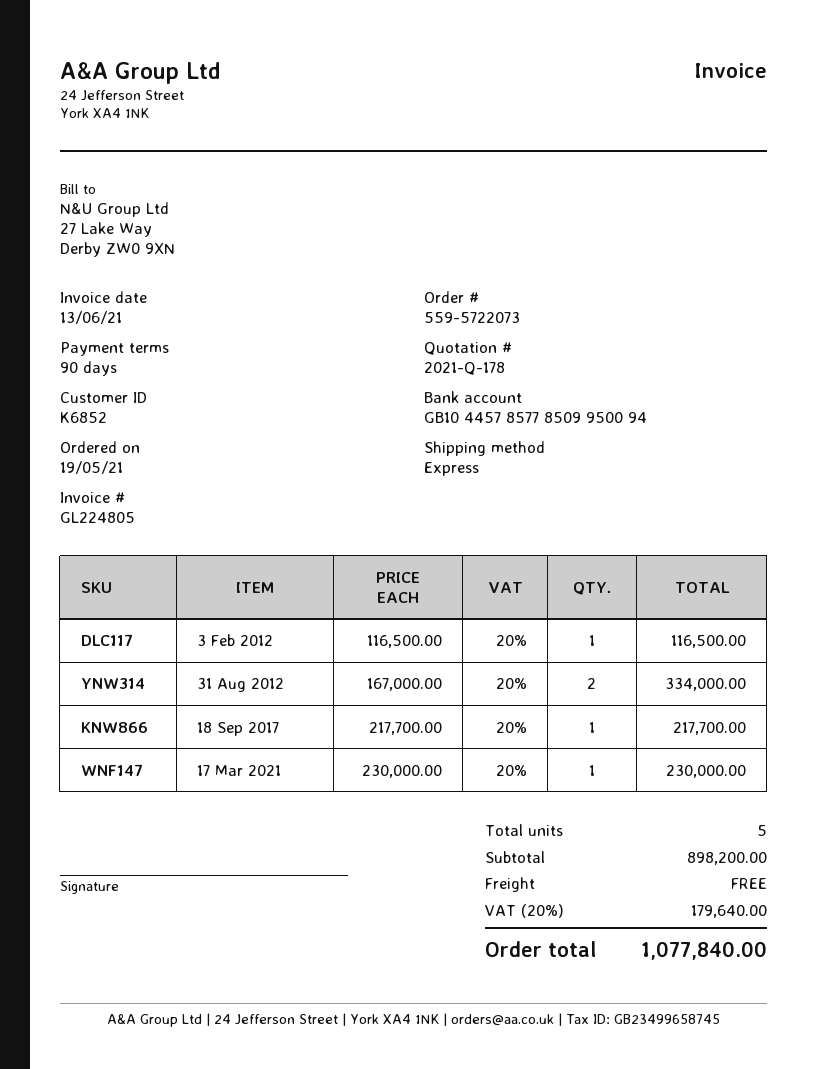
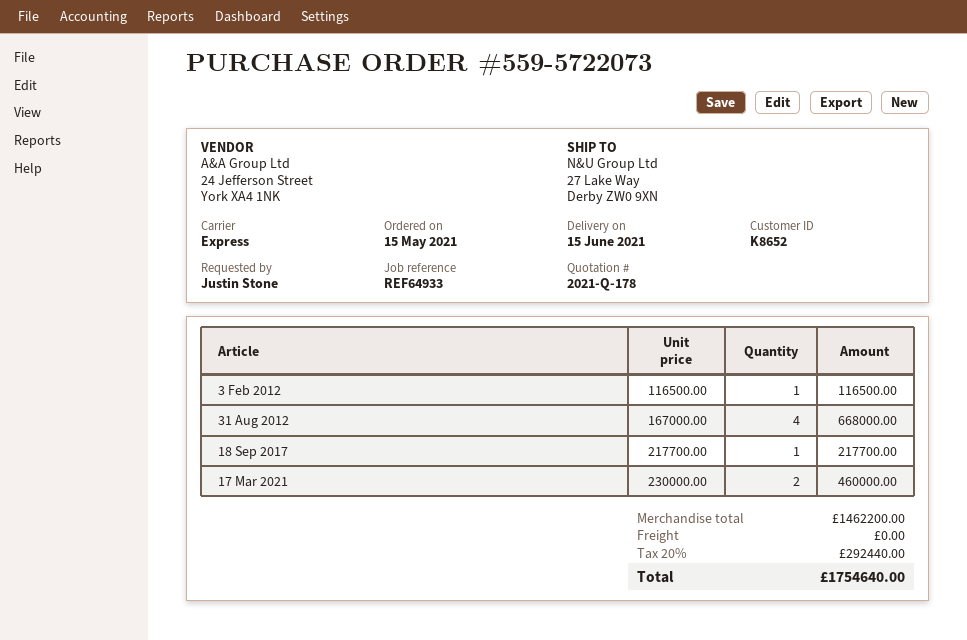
order date: 2021-05-19 -> 2021-05-15
customer number: K6852 -> K8652
31 Aug 2012: 2 x 167000.00 = 334000.00 -> 4 x 167000.00 = 668000.00
17 Mar 2021: 1 x 230000.00 = 230000.00 -> 2 x 230000.00 = 460000.00
subtotal: 898200.00 -> 1462200.00
tax: 20% = 179640.00 -> 20% = 292440.00
total: 1077840.00 -> 1754640.00

